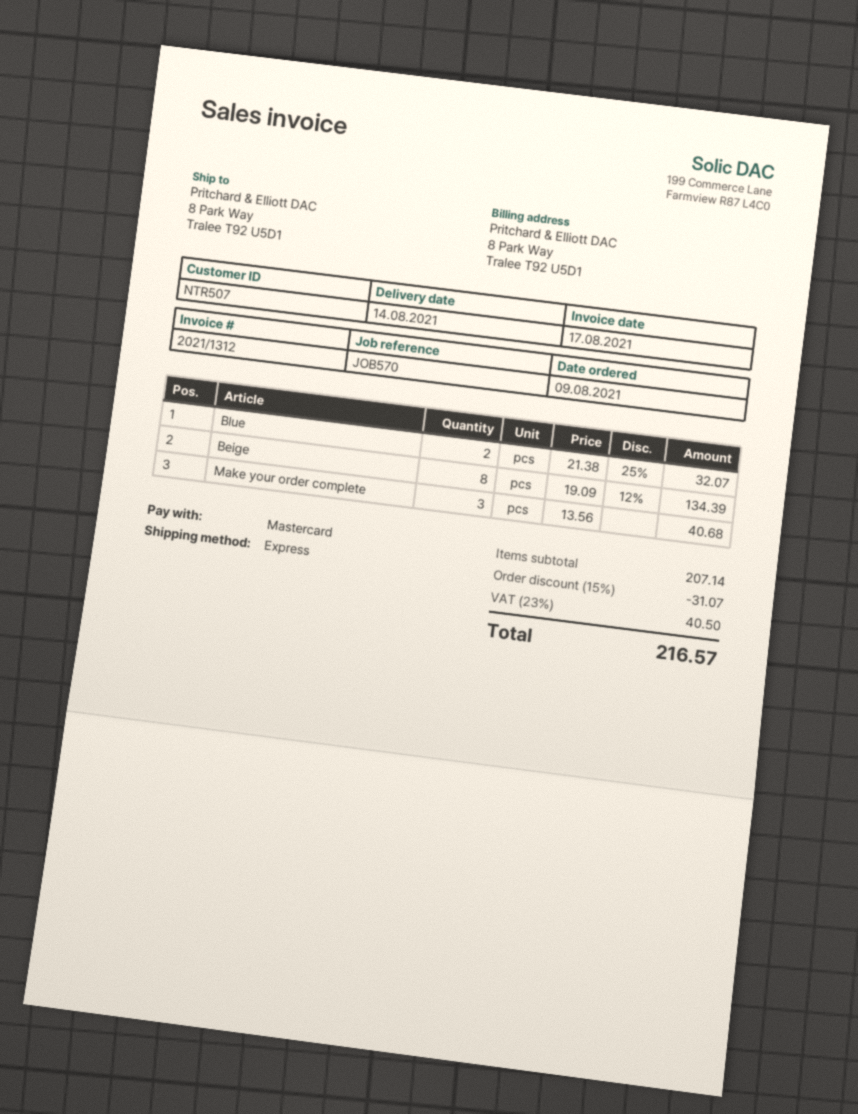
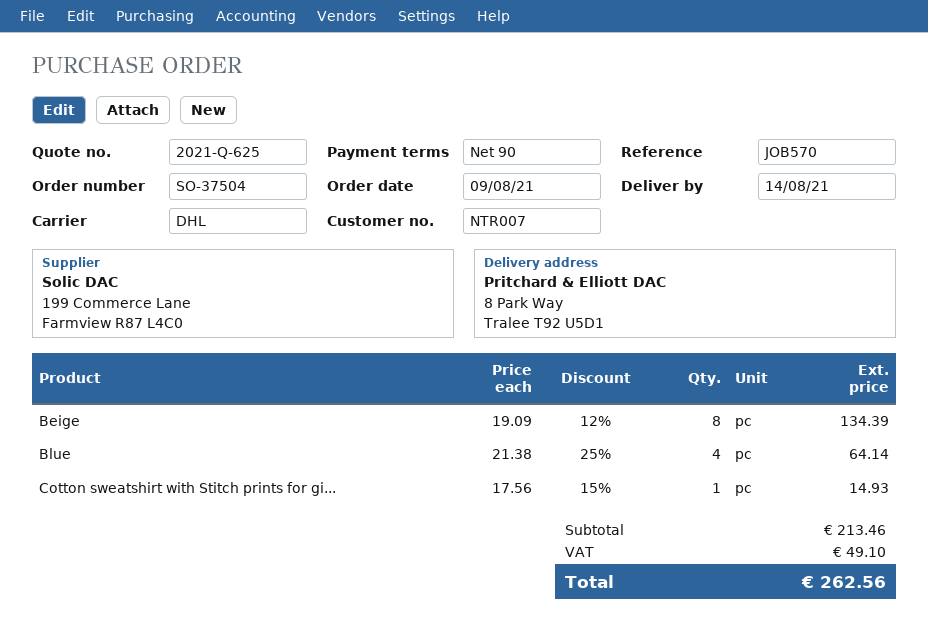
customer number: NTR507 -> NTR007
shipping method: express -> DHL
Blue: 2 x 21.38 - 25% = 32.07 -> 4 x 21.38 - 25% = 64.14
Make your order complete: 3 x 13.56 = 40.68 -> none
Cotton sweatshirt with Stitch prints for gi...: none -> 1 x 17.56 - 15% = 14.93
subtotal: 207.14 -> 213.46
discount: 15% = 31.07 -> none
tax: 40.50 -> 49.10
total: 216.57 -> 262.56

